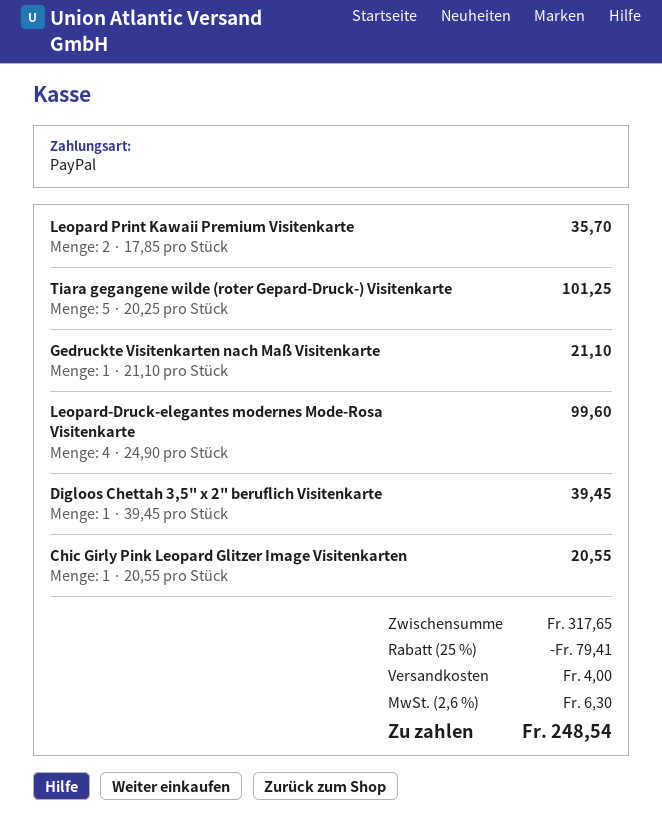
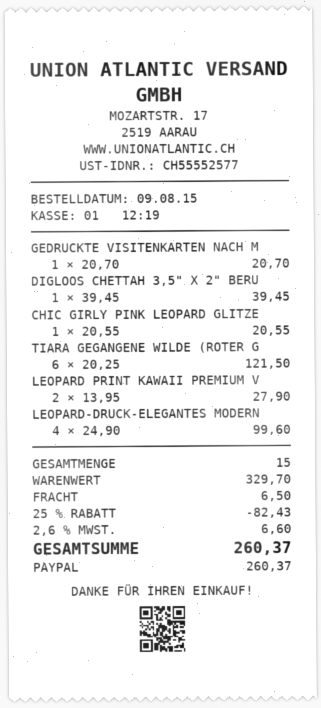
Leopard Print Kawaii Premium Visitenkarte: 2 x 17.85 = 35.70 -> 2 x 13.95 = 27.90
Tiara gegangene wilde (roter Gepard-Druck-) Visitenkarte: 5 x 20.25 = 101.25 -> 6 x 20.25 = 121.50
Gedruckte Visitenkarten nach Maß Visitenkarte: 1 x 21.10 = 21.10 -> 1 x 20.70 = 20.70
subtotal: 317.65 -> 329.70
discount: 25% = 79.41 -> 25% = 82.43
shipping: 4.00 -> 6.50
tax: 2.6% = 6.30 -> 2.6% = 6.60
total: 248.54 -> 260.37

